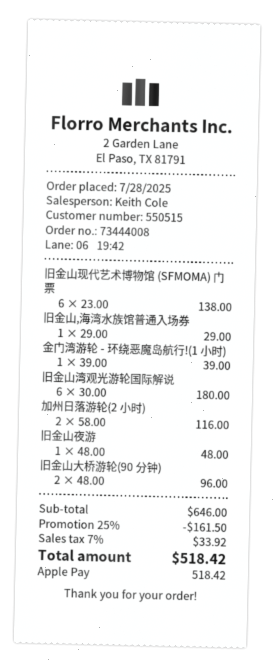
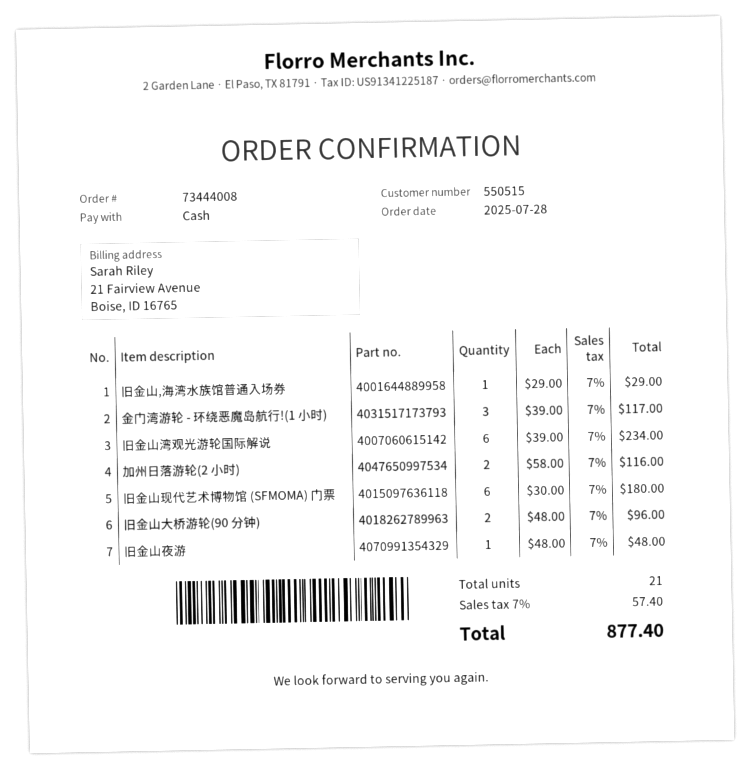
payment method: Apple Pay -> cash
旧金山现代艺术博物馆 (SFMOMA) 门票: 6 x 23.00 = 138.00 -> 6 x 30.00 = 180.00
金门湾游轮 - 环绕恶魔岛航行!(1 小时): 1 x 39.00 = 39.00 -> 3 x 39.00 = 117.00
旧金山湾观光游轮国际解说: 6 x 30.00 = 180.00 -> 6 x 39.00 = 234.00
discount: 25% = 161.50 -> none
tax: 7% = 33.92 -> 7% = 57.40
total: 518.42 -> 877.40

